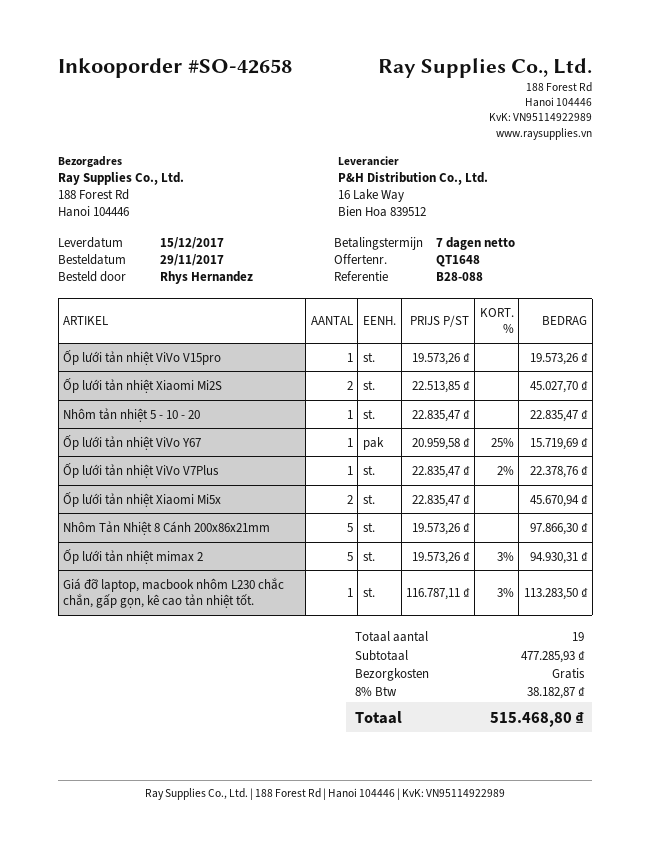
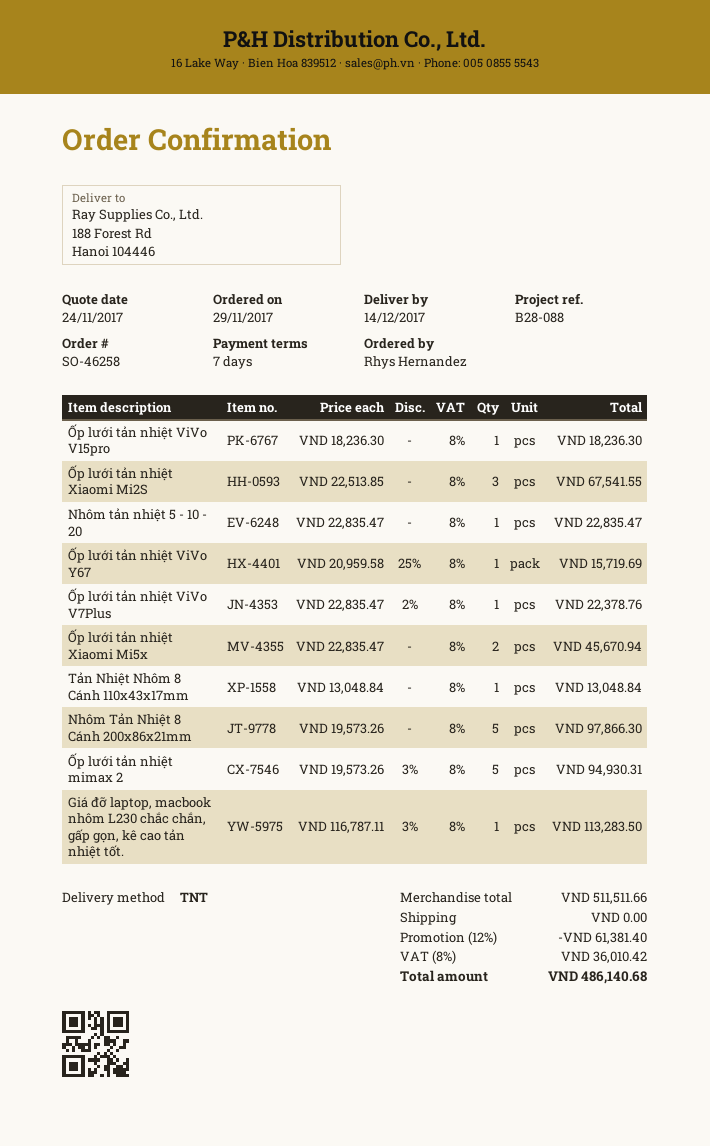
order number: SO-42658 -> SO-46258
delivery date: 2017-12-15 -> 2017-12-14
Ốp lưới tản nhiệt ViVo V15pro: 1 x 19573.26 = 19573.26 -> 1 x 18236.30 = 18236.30
Ốp lưới tản nhiệt Xiaomi Mi2S: 2 x 22513.85 = 45027.70 -> 3 x 22513.85 = 67541.55
Tản Nhiệt Nhôm 8 Cánh 110x43x17mm: none -> 1 x 13048.84 = 13048.84
subtotal: 477285.93 -> 511511.66
discount: none -> 12% = 61381.40
tax: 8% = 38182.87 -> 8% = 36010.42
total: 515468.80 -> 486140.68

